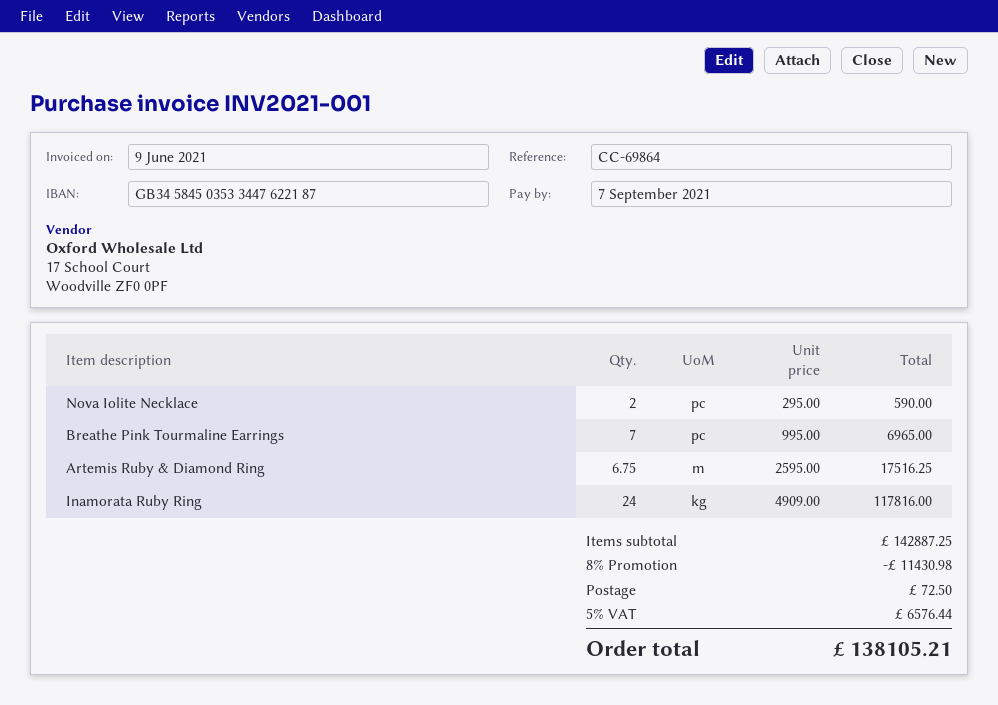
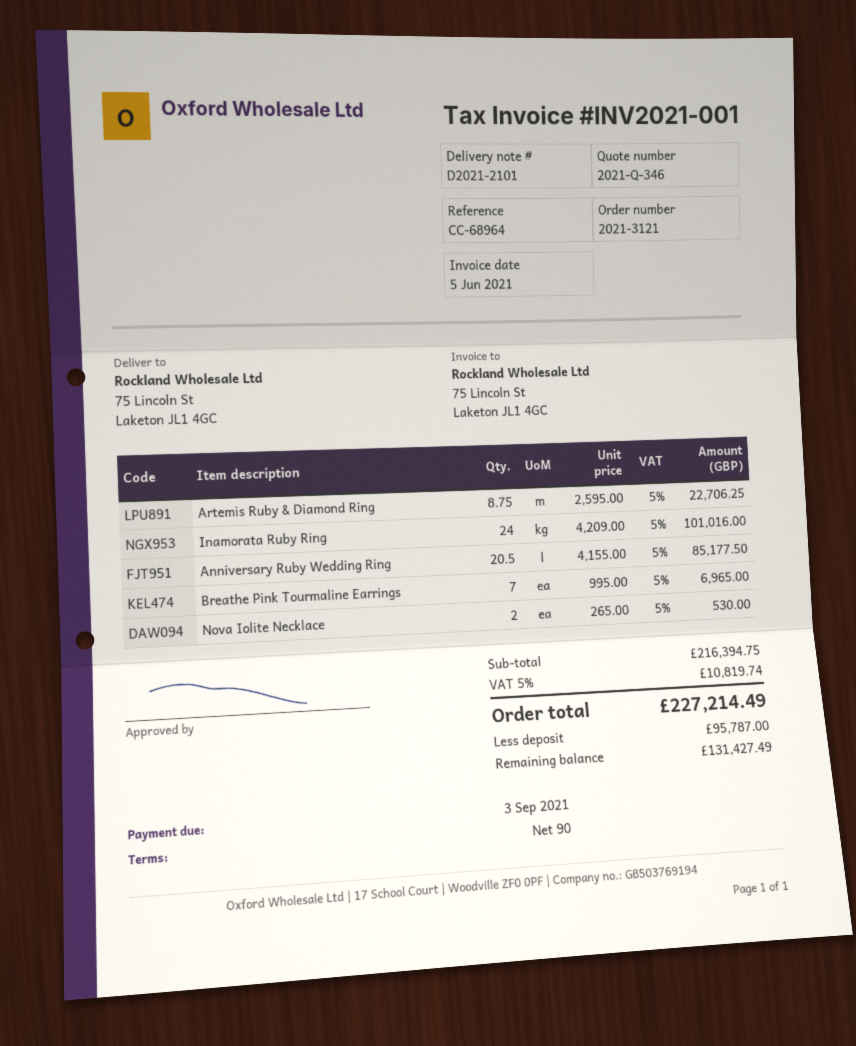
invoice date: 2021-06-09 -> 2021-06-05
due date: 2021-09-07 -> 2021-09-03
reference: CC-69864 -> CC-68964
Nova Iolite Necklace: 2 x 295.00 = 590.00 -> 2 x 265.00 = 530.00
Artemis Ruby & Diamond Ring: 6.75 x 2595.00 = 17516.25 -> 8.75 x 2595.00 = 22706.25
Inamorata Ruby Ring: 24 x 4909.00 = 117816.00 -> 24 x 4209.00 = 101016.00
Anniversary Ruby Wedding Ring: none -> 20.5 x 4155.00 = 85177.50
subtotal: 142887.25 -> 216394.75
discount: 8% = 11430.98 -> none
shipping: 72.50 -> none
tax: 5% = 6576.44 -> 5% = 10819.74
total: 138105.21 -> 227214.49

